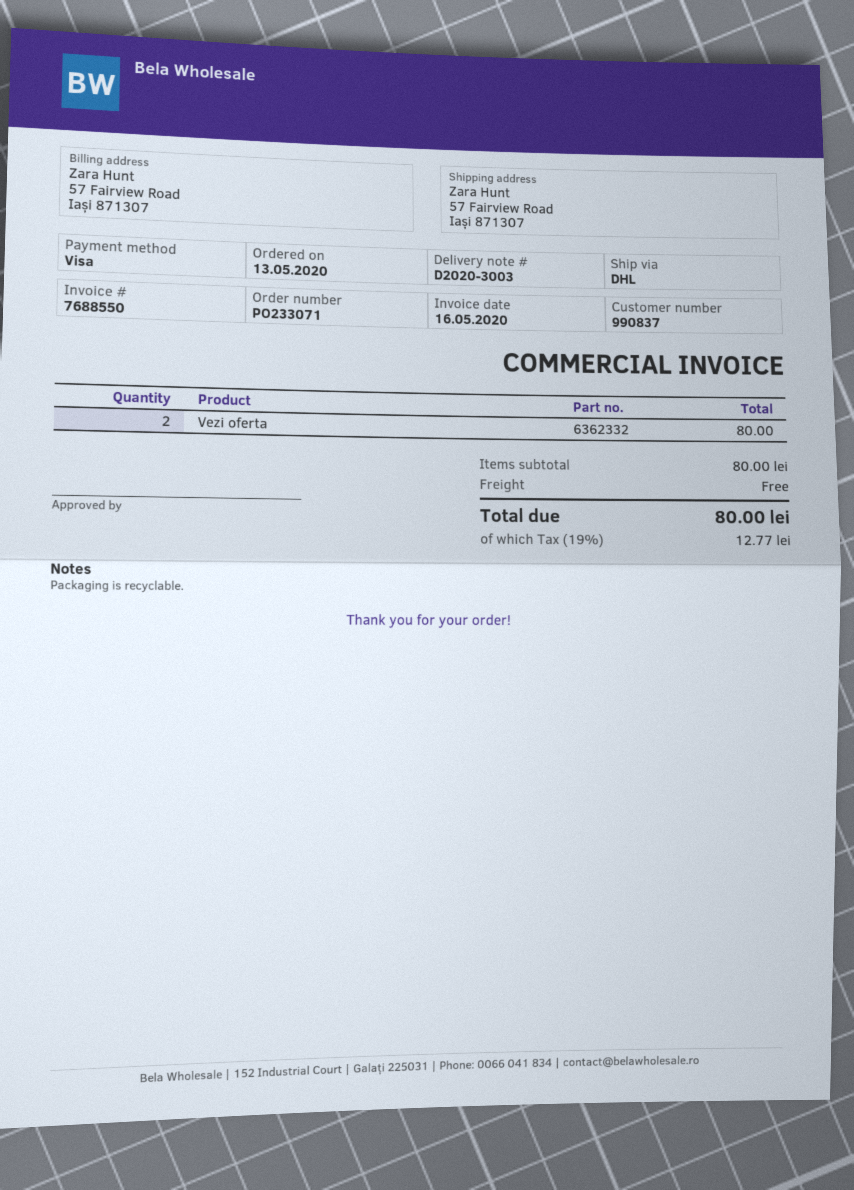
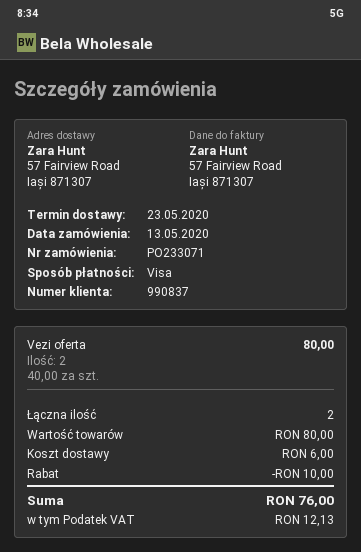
discount: none -> 10.00
shipping: 0.00 -> 6.00
tax: 12.77 -> 12.13
total: 80.00 -> 76.00

